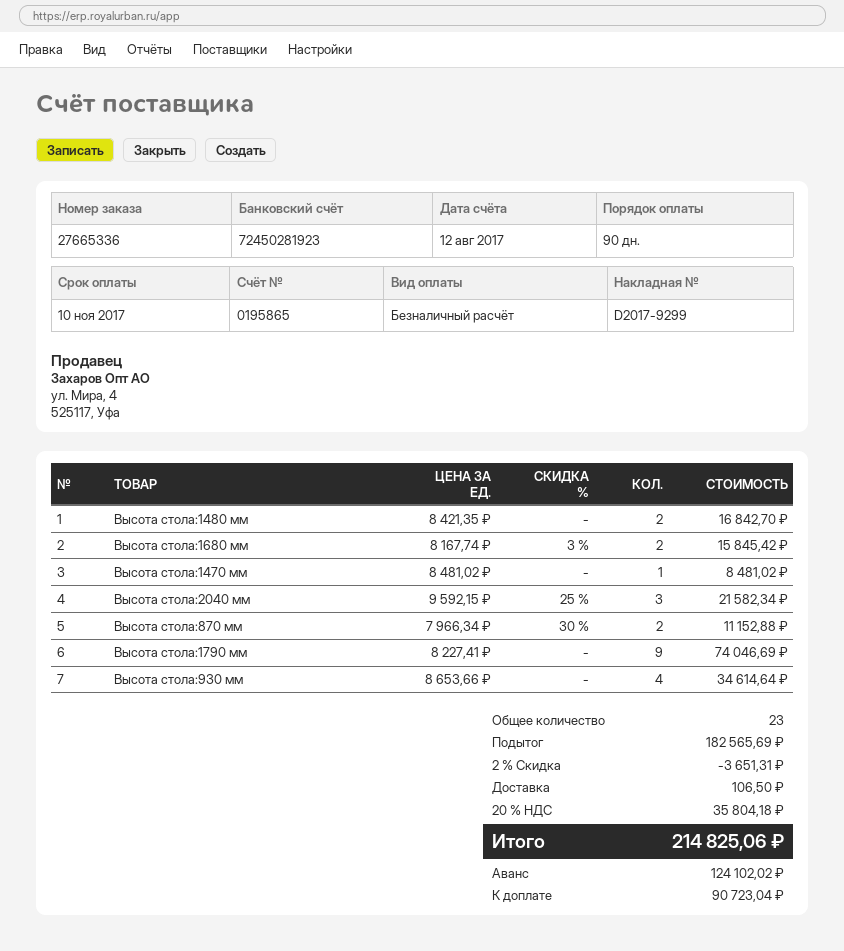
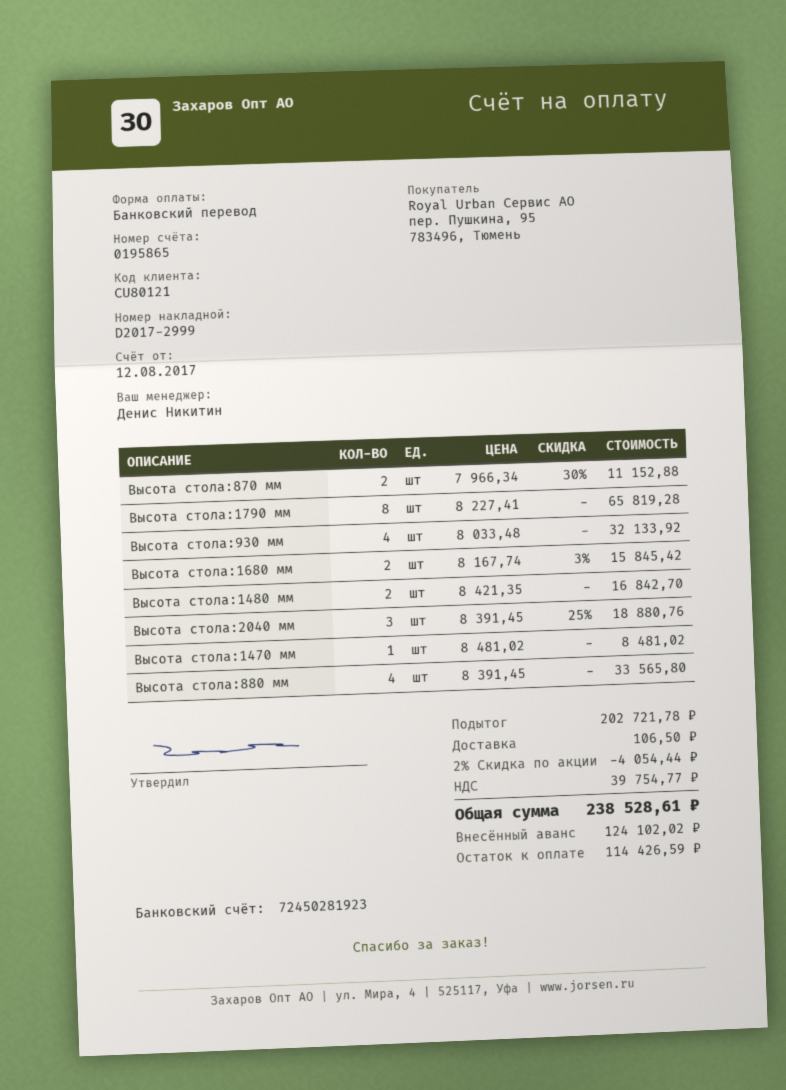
delivery note number: D2017-9299 -> D2017-2999
Высота стола:2040 мм: 3 x 9592.15 - 25% = 21582.34 -> 3 x 8391.45 - 25% = 18880.76
Высота стола:1790 мм: 9 x 8227.41 = 74046.69 -> 8 x 8227.41 = 65819.28
Высота стола:930 мм: 4 x 8653.66 = 34614.64 -> 4 x 8033.48 = 32133.92
Высота стола:880 мм: none -> 4 x 8391.45 = 33565.80
subtotal: 182565.69 -> 202721.78
discount: 2% = 3651.31 -> 2% = 4054.44
tax: 35804.18 -> 39754.77
total: 214825.06 -> 238528.61
balance: 90723.04 -> 114426.59

